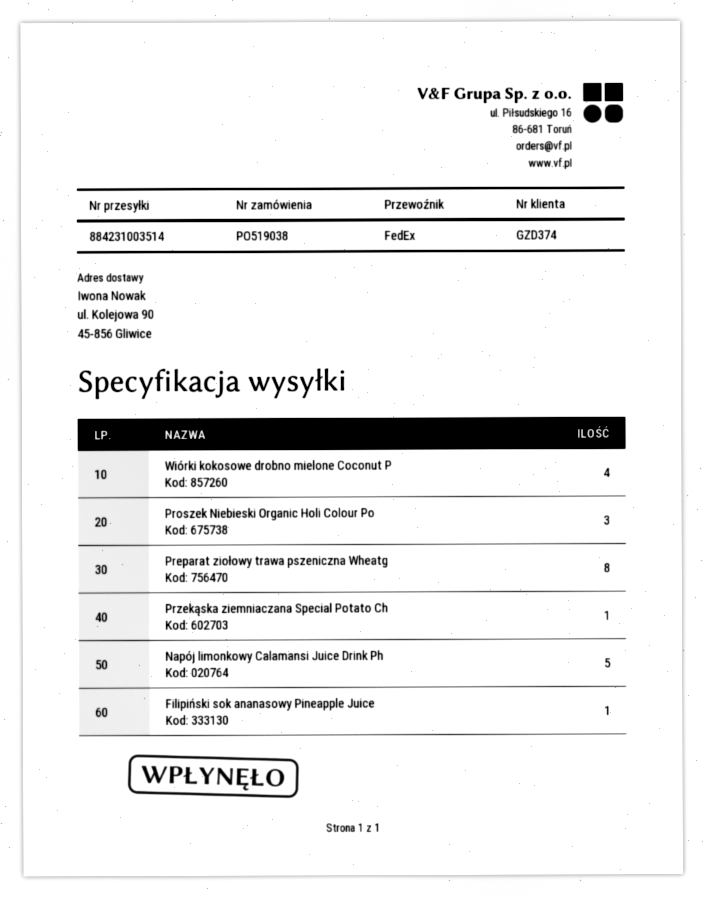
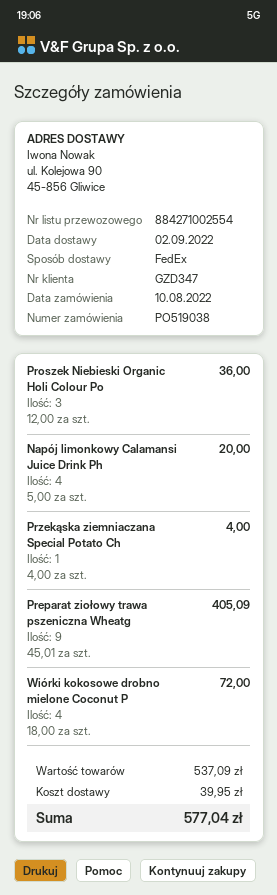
customer number: GZD374 -> GZD347
tracking number: 884231003514 -> 884271002554
Preparat ziołowy trawa pszeniczna Wheatg: 8 -> 9
Napój limonkowy Calamansi Juice Drink Ph: 5 -> 4
Filipiński sok ananasowy Pineapple Juice: 1 -> none

